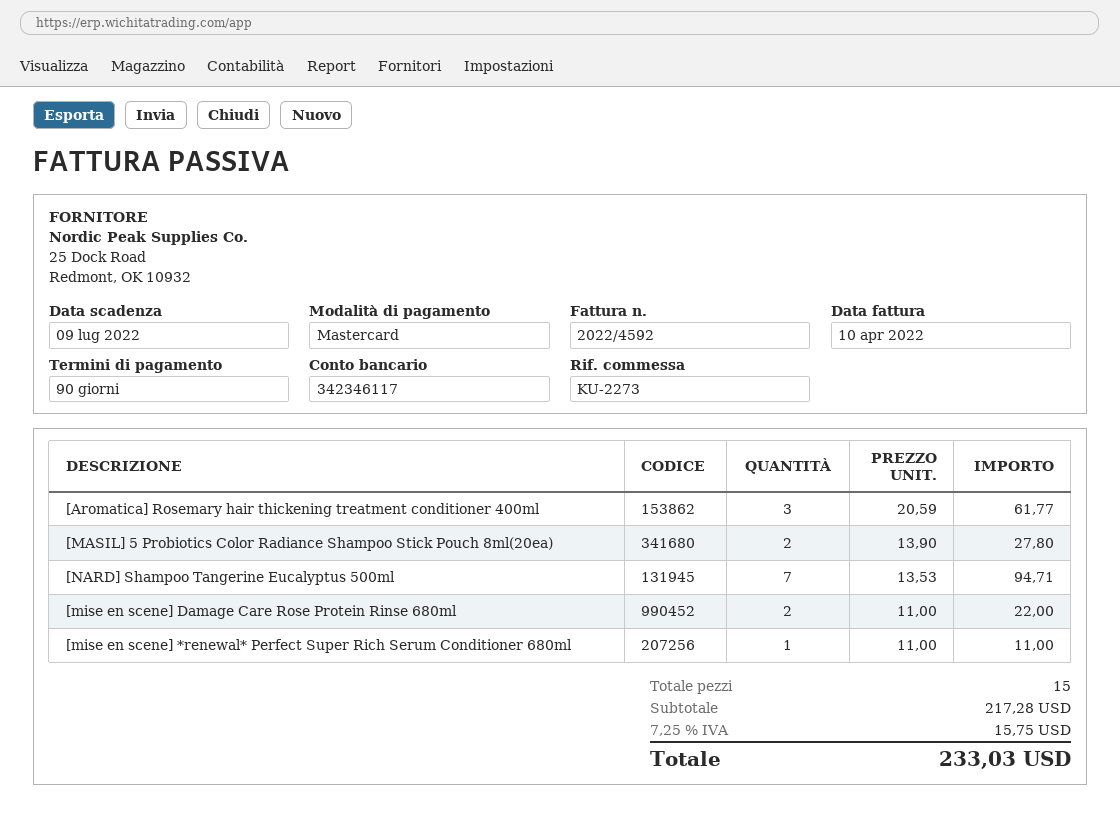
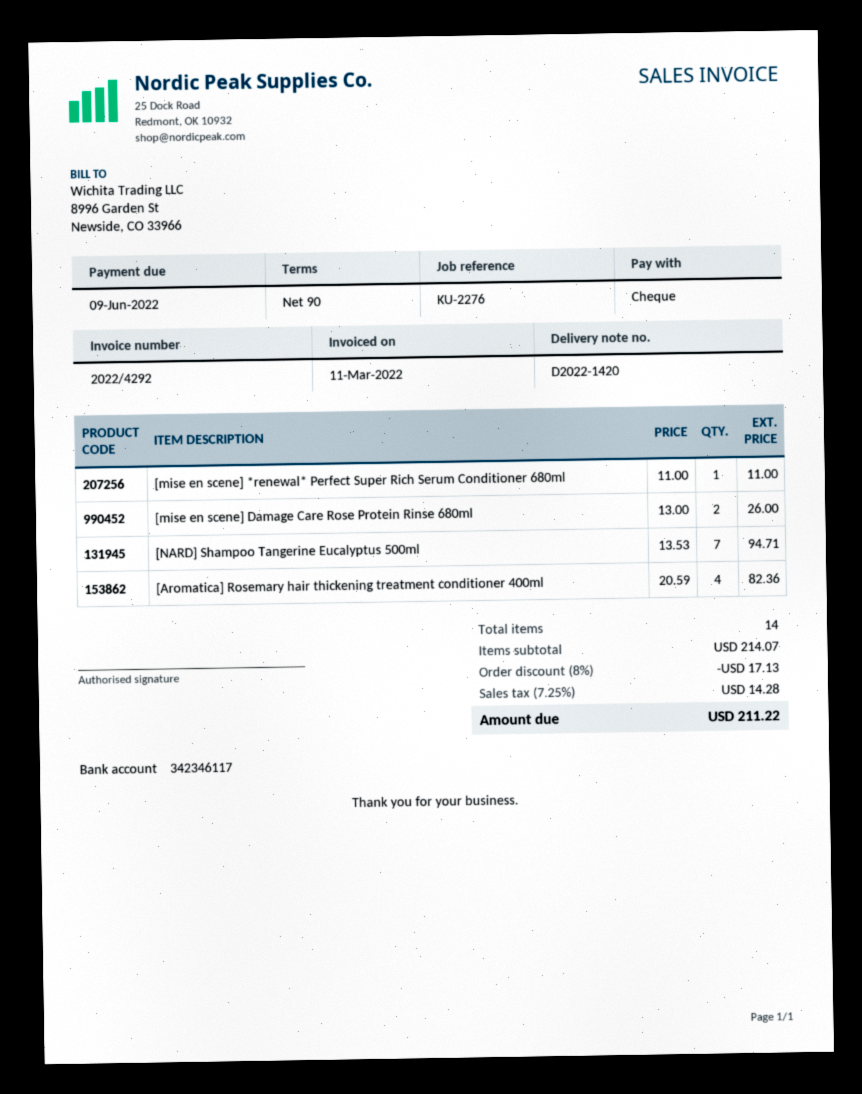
invoice number: 2022/4592 -> 2022/4292
invoice date: 2022-04-10 -> 2022-03-11
due date: 2022-07-09 -> 2022-06-09
reference: KU-2273 -> KU-2276
payment method: Mastercard -> cheque
[Aromatica] Rosemary hair thickening treatment conditioner 400ml: 3 x 20.59 = 61.77 -> 4 x 20.59 = 82.36
[MASIL] 5 Probiotics Color Radiance Shampoo Stick Pouch 8ml(20ea): 2 x 13.90 = 27.80 -> none
[mise en scene] Damage Care Rose Protein Rinse 680ml: 2 x 11.00 = 22.00 -> 2 x 13.00 = 26.00
total quantity: 15 -> 14
subtotal: 217.28 -> 214.07
discount: none -> 8% = 17.13
tax: 7.25% = 15.75 -> 7.25% = 14.28
total: 233.03 -> 211.22

